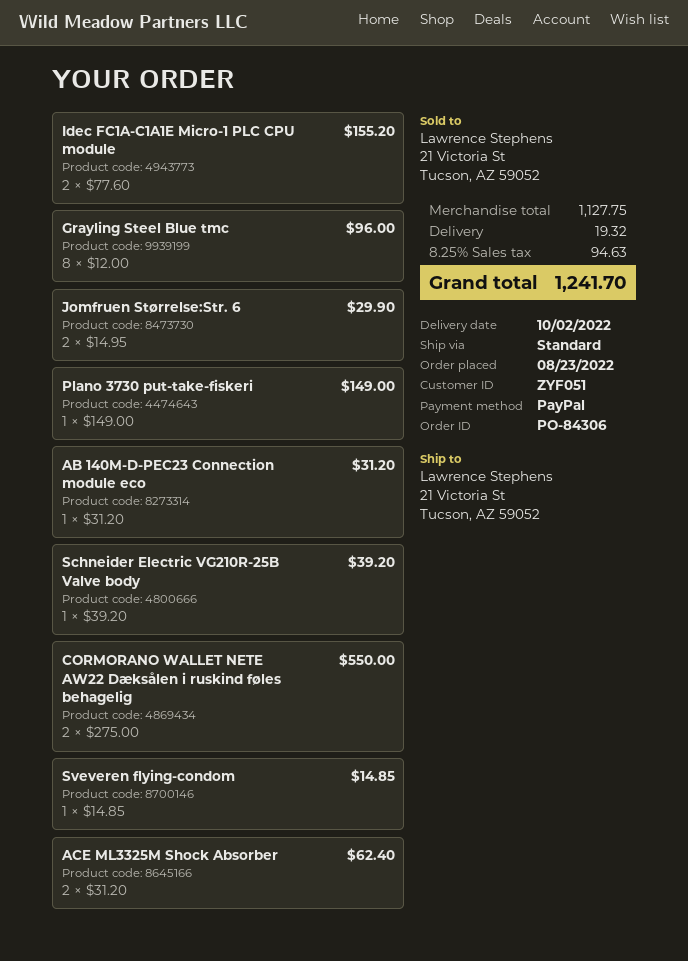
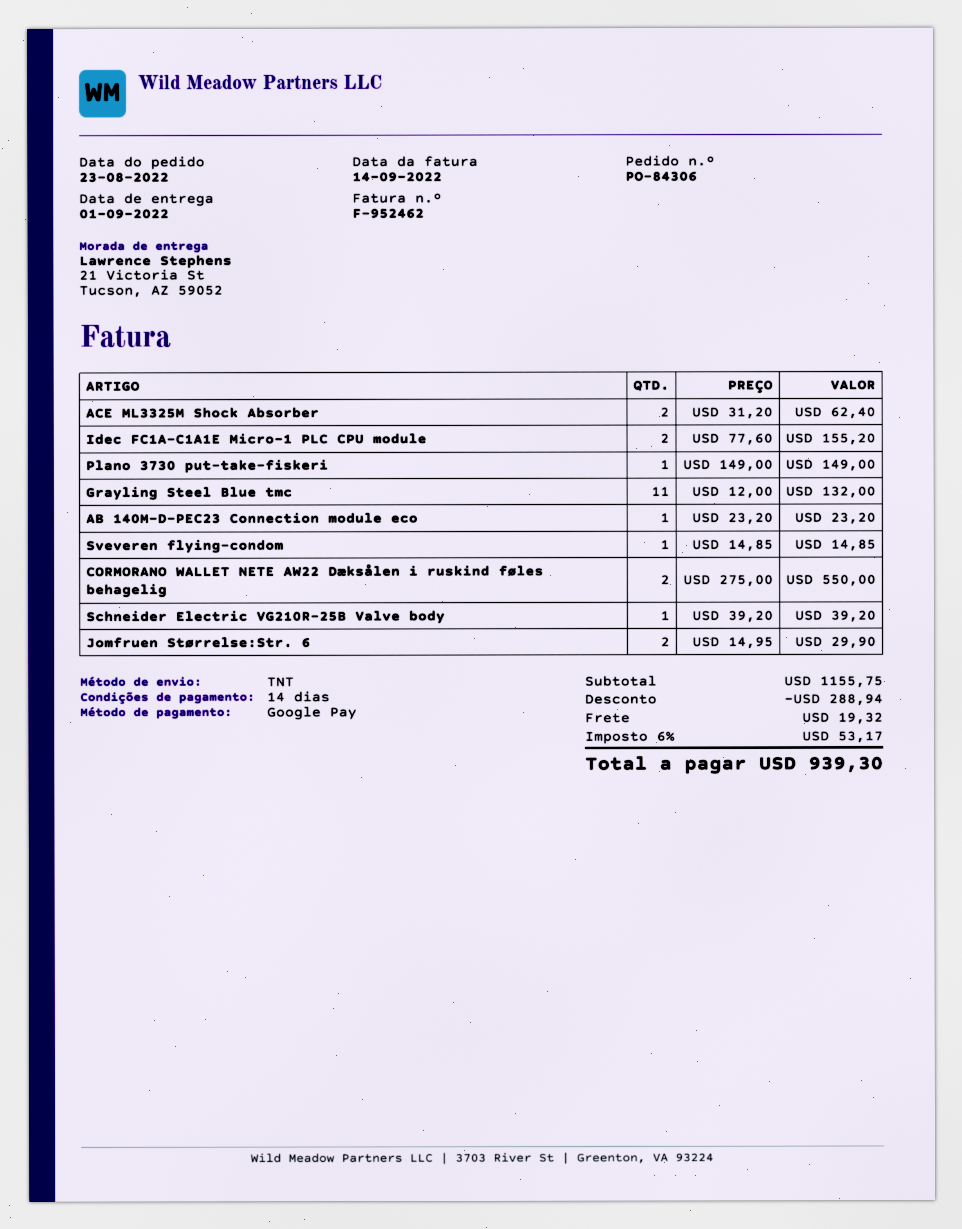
delivery date: 2022-10-02 -> 2022-09-01
payment method: PayPal -> Google Pay
shipping method: standard -> TNT
Grayling Steel Blue tmc: 8 x 12.00 = 96.00 -> 11 x 12.00 = 132.00
AB 140M-D-PEC23 Connection module eco: 1 x 31.20 = 31.20 -> 1 x 23.20 = 23.20
subtotal: 1127.75 -> 1155.75
discount: none -> 288.94
tax: 8.25% = 94.63 -> 6% = 53.17
total: 1241.70 -> 939.30

